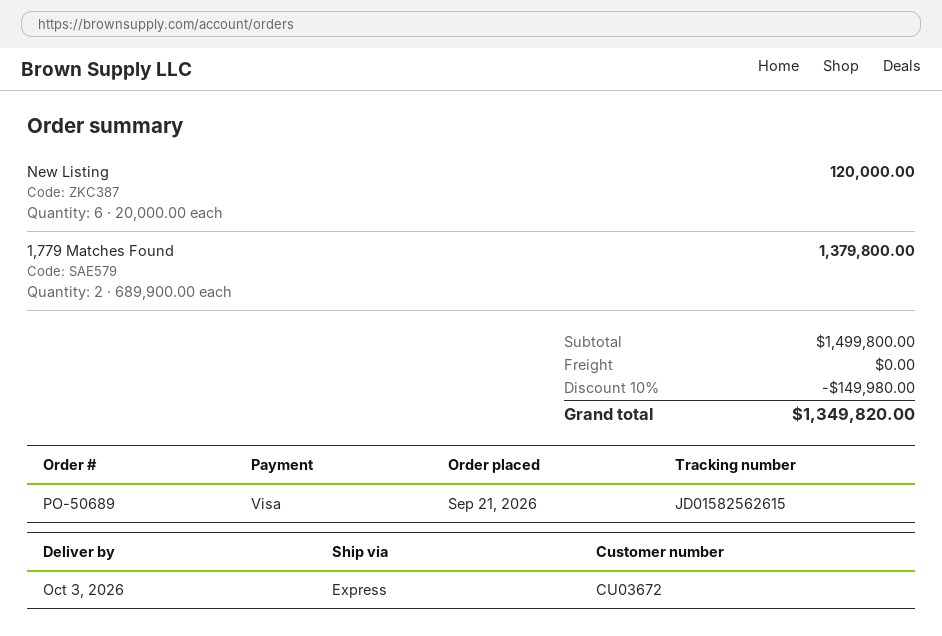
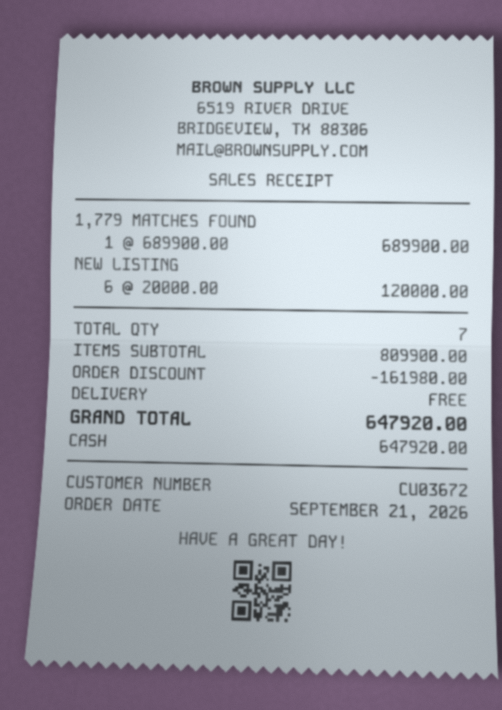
payment method: Visa -> cash
1,779 Matches Found: 2 x 689900.00 = 1379800.00 -> 1 x 689900.00 = 689900.00
subtotal: 1499800.00 -> 809900.00
discount: 149980.00 -> 161980.00
total: 1349820.00 -> 647920.00

